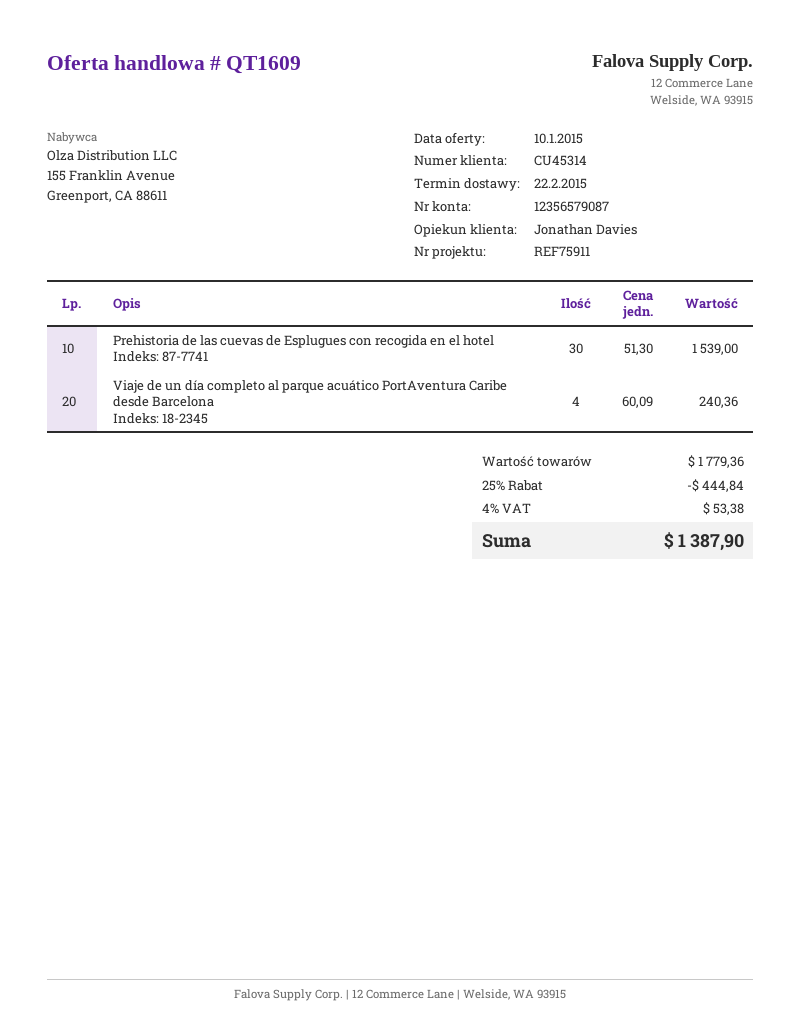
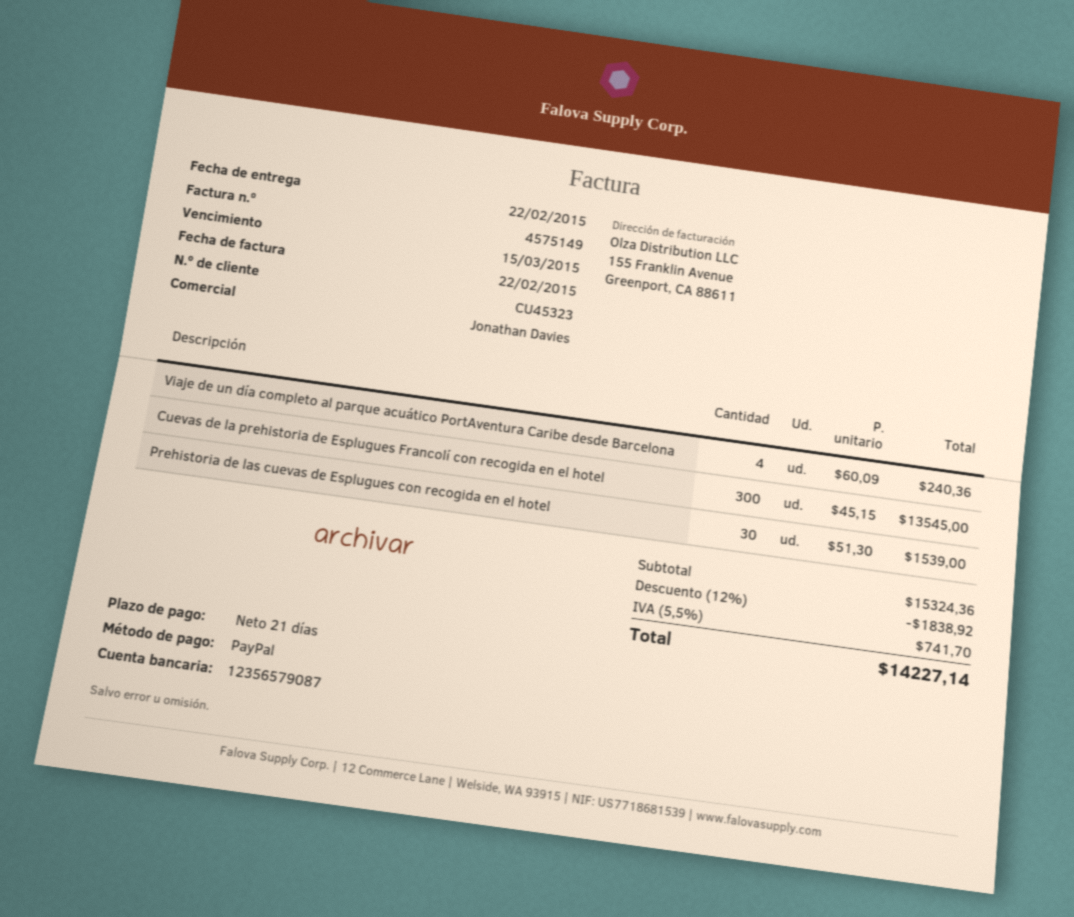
customer number: CU45314 -> CU45323
Cuevas de la prehistoria de Esplugues Francolí con recogida en el hotel: none -> 300 x 45.15 = 13545.00
subtotal: 1779.36 -> 15324.36
discount: 25% = 444.84 -> 12% = 1838.92
tax: 4% = 53.38 -> 5.5% = 741.70
total: 1387.90 -> 14227.14

